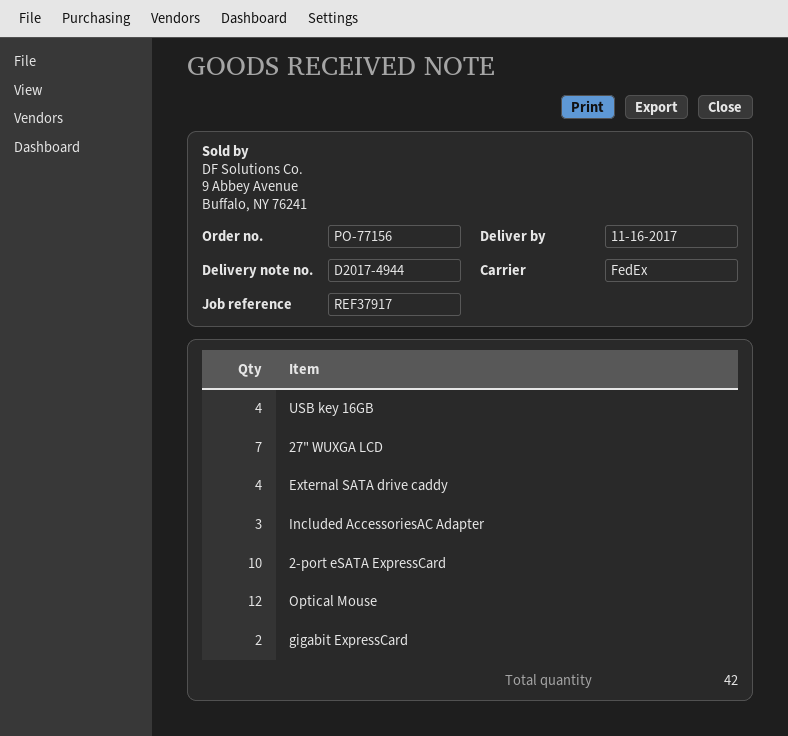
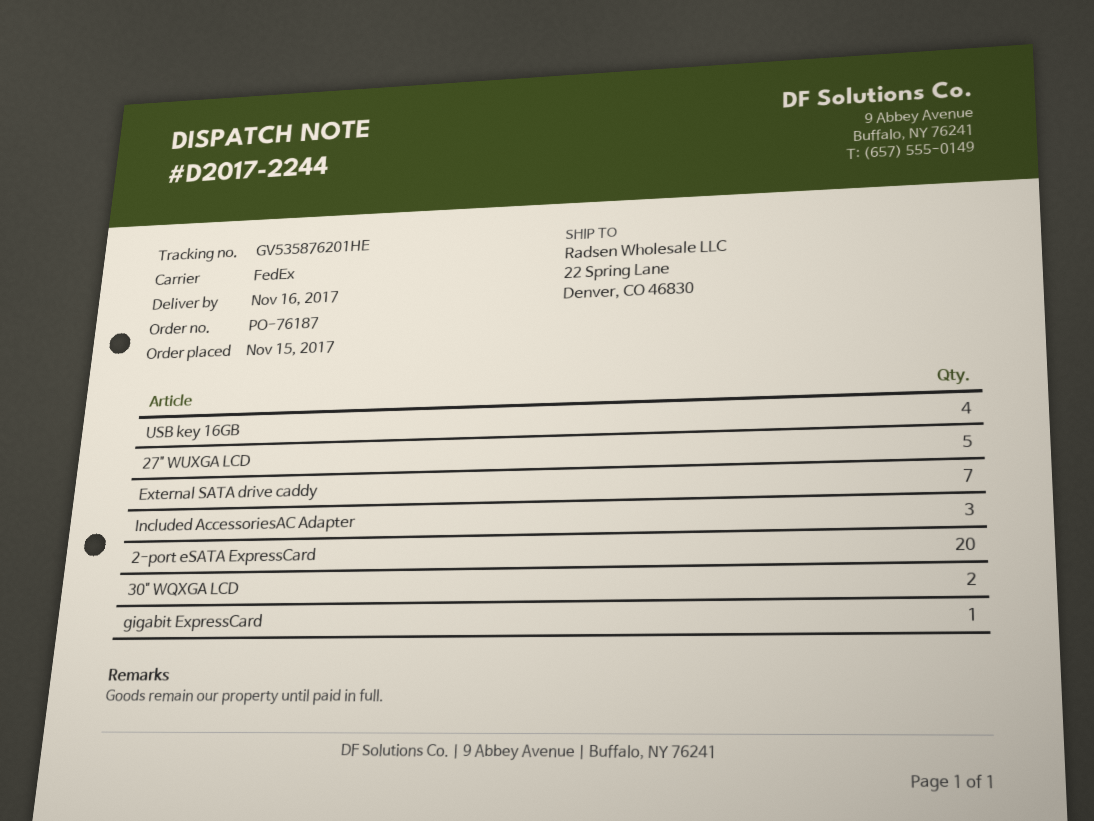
order number: PO-77156 -> PO-76187
delivery note number: D2017-4944 -> D2017-2244
27" WUXGA LCD: 7 -> 5
External SATA drive caddy: 4 -> 7
2-port eSATA ExpressCard: 10 -> 20
Optical Mouse: 12 -> none
gigabit ExpressCard: 2 -> 1
30" WQXGA LCD: none -> 2

